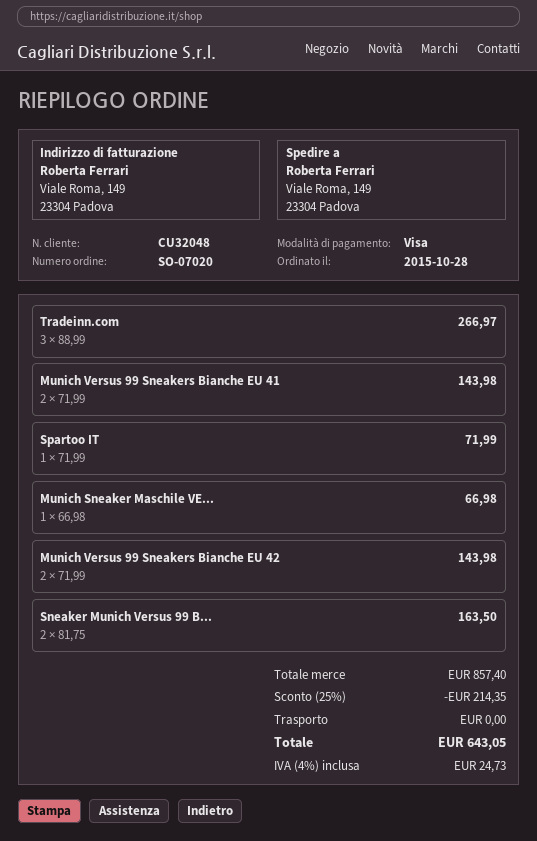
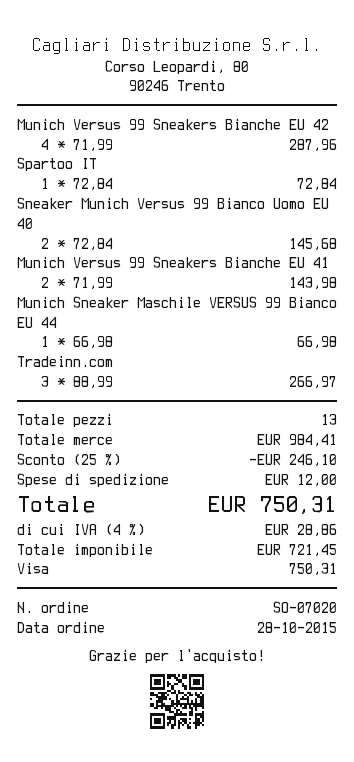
Spartoo IT: 1 x 71.99 = 71.99 -> 1 x 72.84 = 72.84
Munich Versus 99 Sneakers Bianche EU 42: 2 x 71.99 = 143.98 -> 4 x 71.99 = 287.96
Sneaker Munich Versus 99 B...: 2 x 81.75 = 163.50 -> 2 x 72.84 = 145.68
subtotal: 857.40 -> 984.41
discount: 25% = 214.35 -> 25% = 246.10
shipping: 0.00 -> 12.00
tax: 4% = 24.73 -> 4% = 28.86
total: 643.05 -> 750.31

